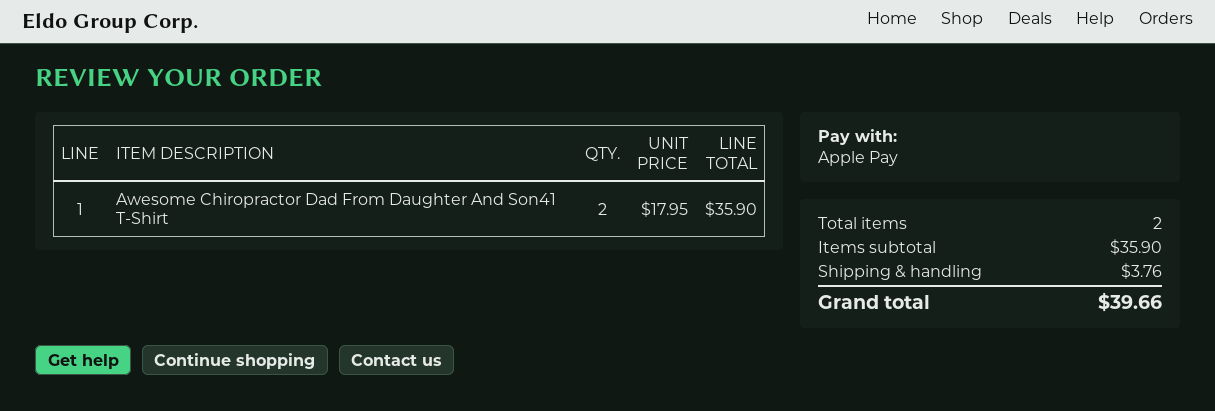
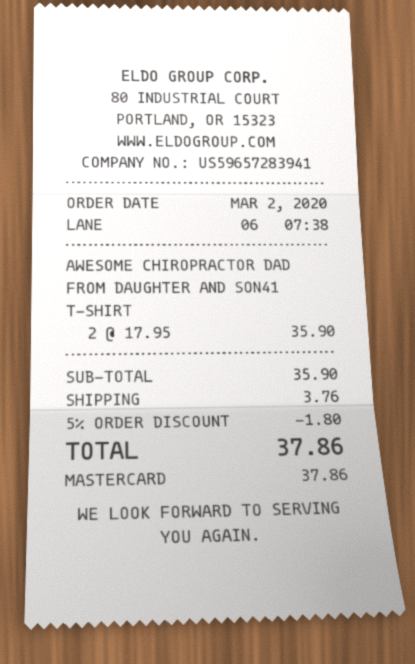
payment method: Apple Pay -> Mastercard
discount: none -> 5% = 1.80
total: 39.66 -> 37.86

